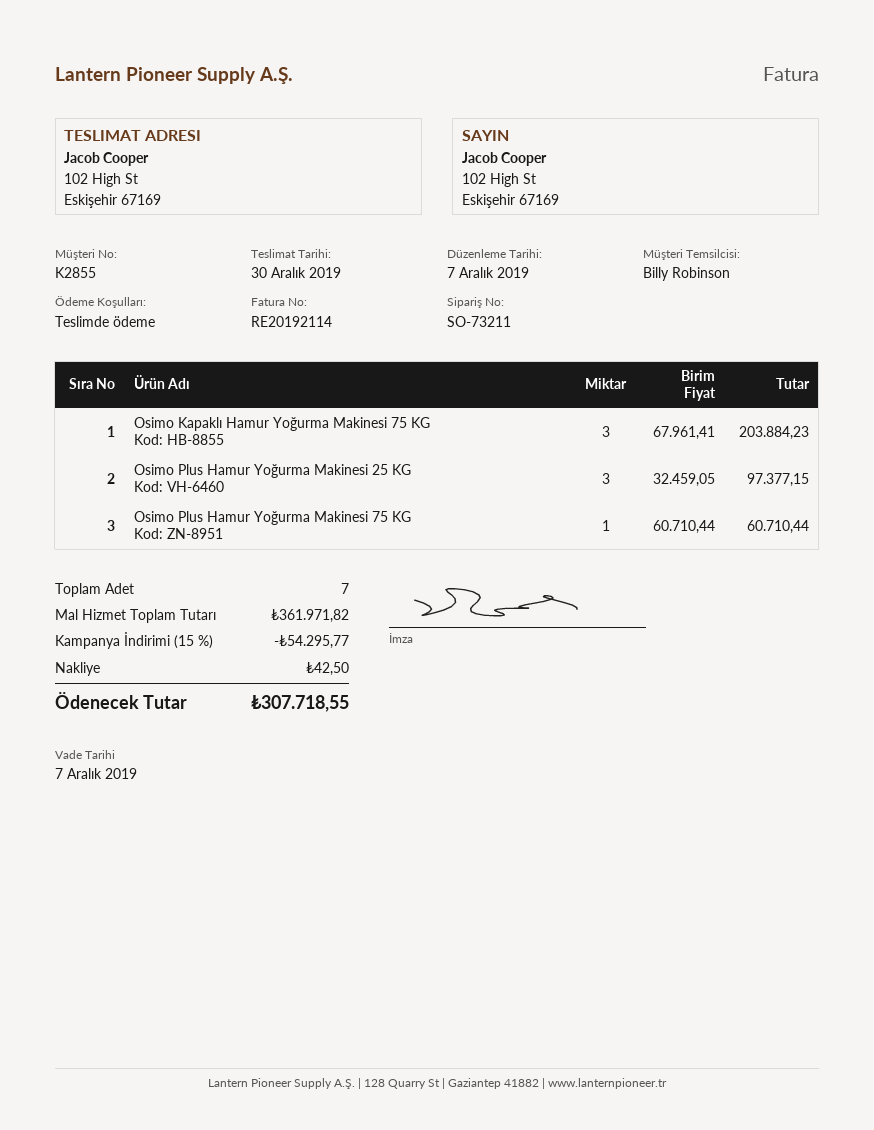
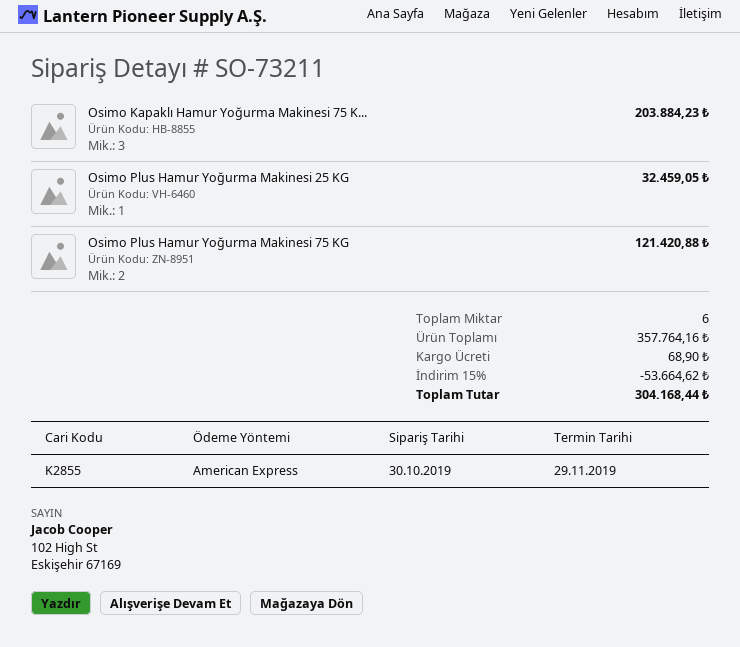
delivery date: 2019-12-30 -> 2019-11-29
Osimo Plus Hamur Yoğurma Makinesi 25 KG: 3 for 97377.15 -> 1 for 32459.05
Osimo Plus Hamur Yoğurma Makinesi 75 KG: 1 for 60710.44 -> 2 for 121420.88
total quantity: 7 -> 6
subtotal: 361971.82 -> 357764.16
discount: 15% = 54295.77 -> 15% = 53664.62
shipping: 42.50 -> 68.90
total: 307718.55 -> 304168.44

